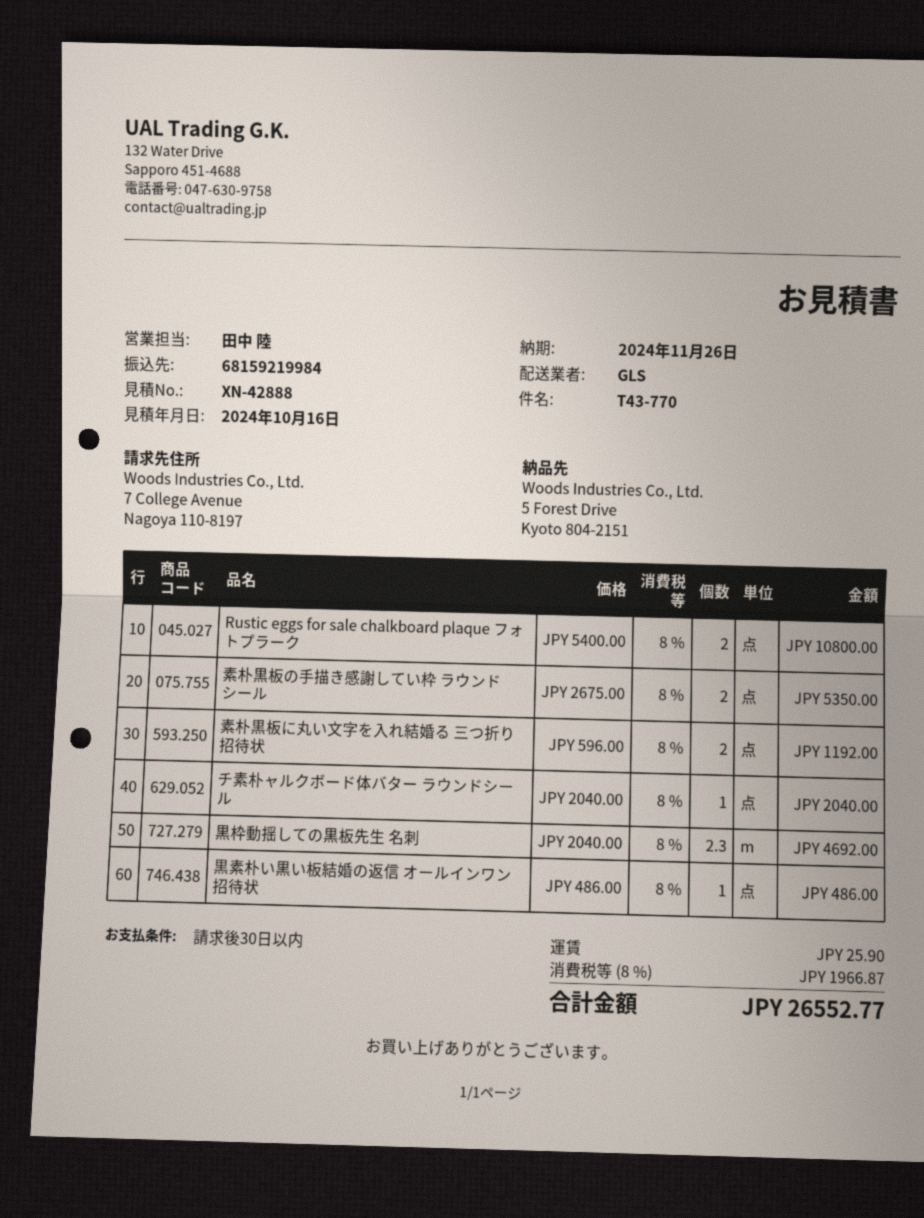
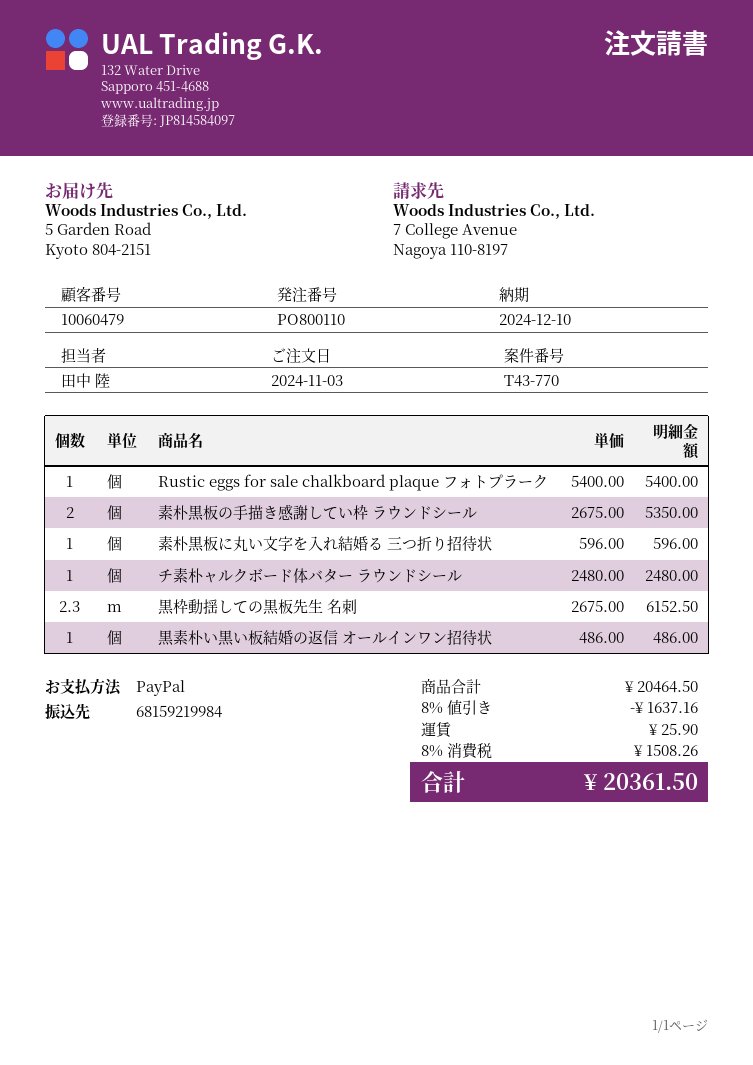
delivery date: 2024-11-26 -> 2024-12-10
ship to: 5 Forest Drive, Kyoto 804-2151 -> 5 Garden Road, Kyoto 804-2151
Rustic eggs for sale chalkboard plaque フォトプラーク: 2 x 5400.00 = 10800.00 -> 1 x 5400.00 = 5400.00
素朴黒板に丸い文字を入れ結婚る 三つ折り招待状: 2 x 596.00 = 1192.00 -> 1 x 596.00 = 596.00
チ素朴ャルクボード体バター ラウンドシール: 1 x 2040.00 = 2040.00 -> 1 x 2480.00 = 2480.00
黒枠動揺しての黒板先生 名刺: 2.3 x 2040.00 = 4692.00 -> 2.3 x 2675.00 = 6152.50
discount: none -> 8% = 1637.16
tax: 8% = 1966.87 -> 8% = 1508.26
total: 26552.77 -> 20361.50

